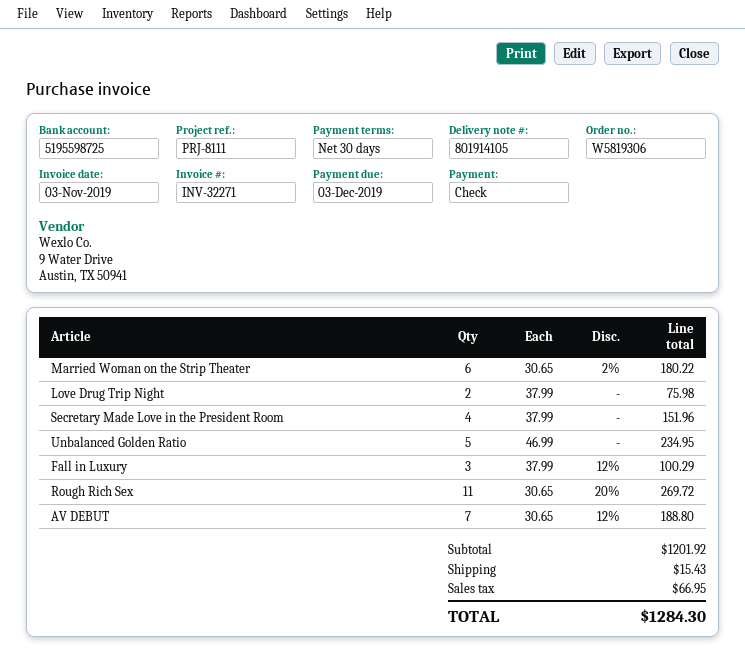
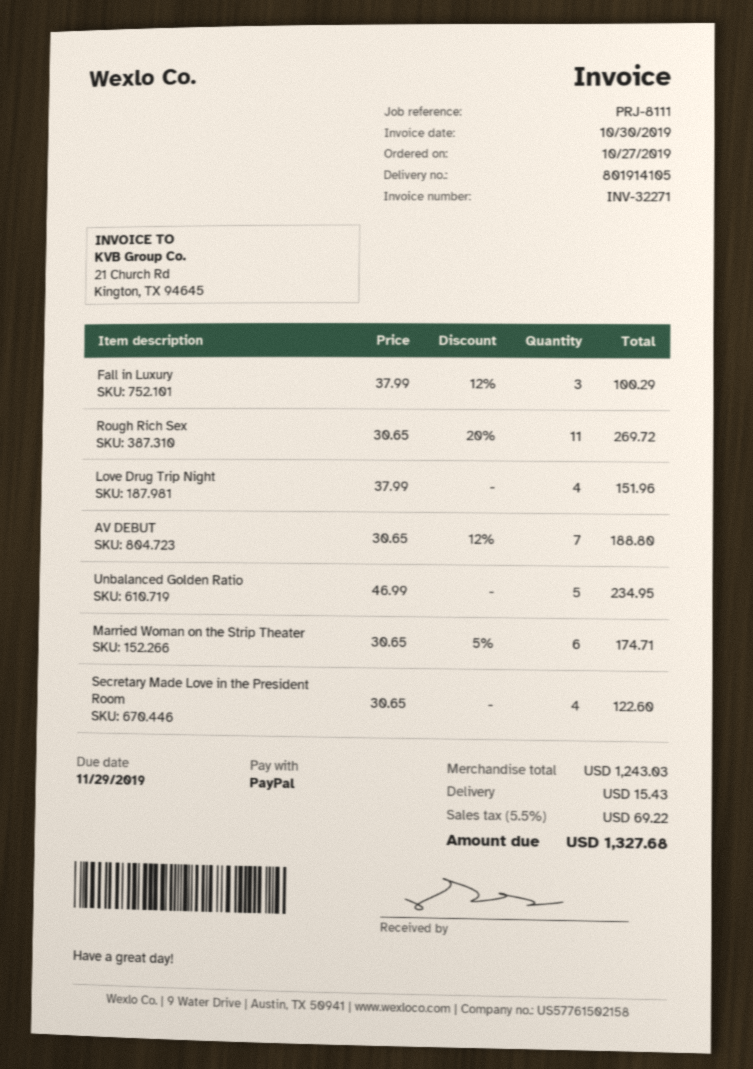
invoice date: 2019-11-03 -> 2019-10-30
due date: 2019-12-03 -> 2019-11-29
payment method: cheque -> PayPal
Married Woman on the Strip Theater: 6 x 30.65 - 2% = 180.22 -> 6 x 30.65 - 5% = 174.71
Love Drug Trip Night: 2 x 37.99 = 75.98 -> 4 x 37.99 = 151.96
Secretary Made Love in the President Room: 4 x 37.99 = 151.96 -> 4 x 30.65 = 122.60
subtotal: 1201.92 -> 1243.03
tax: 66.95 -> 69.22
total: 1284.30 -> 1327.68

